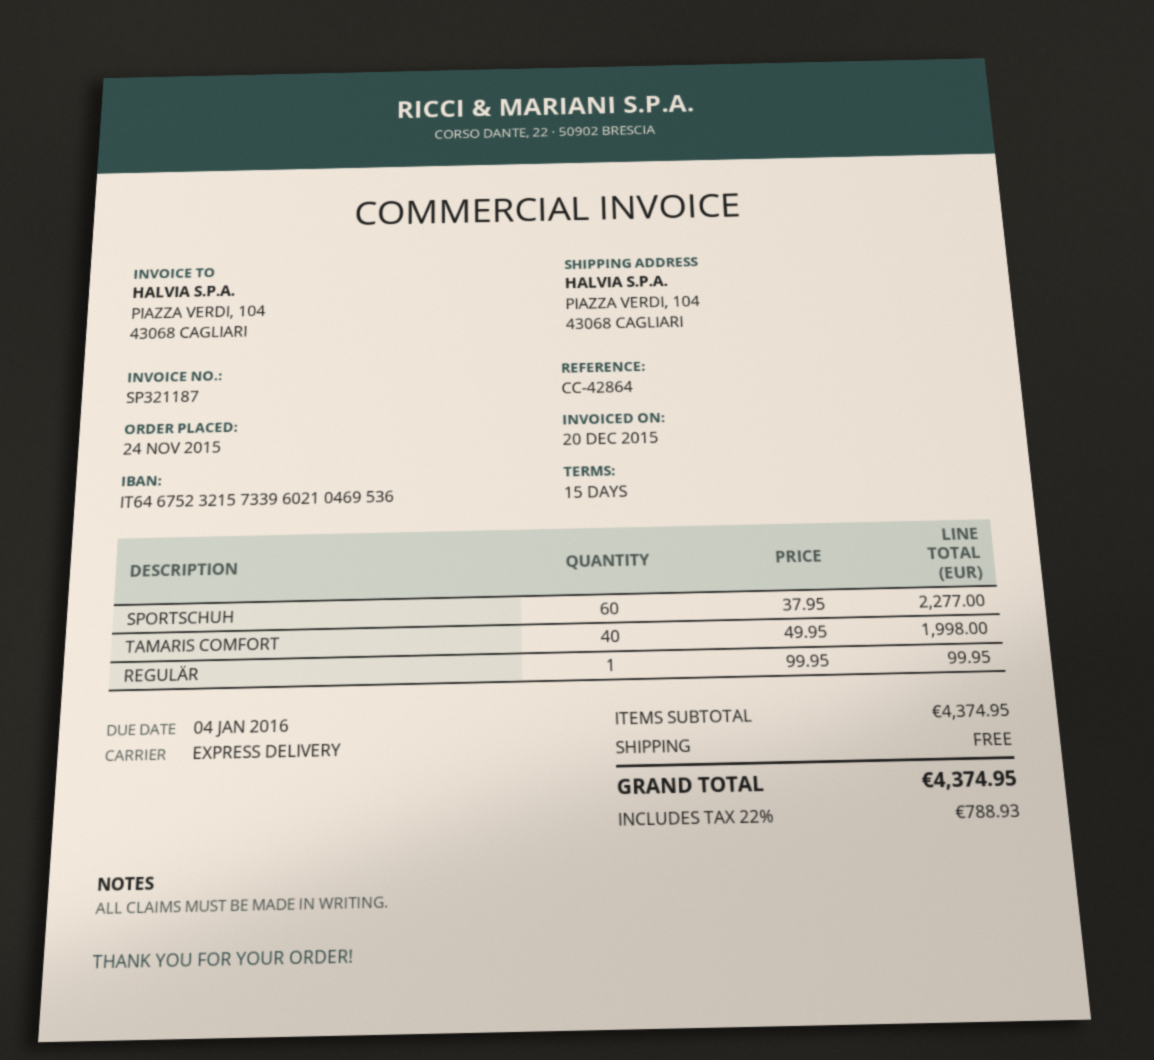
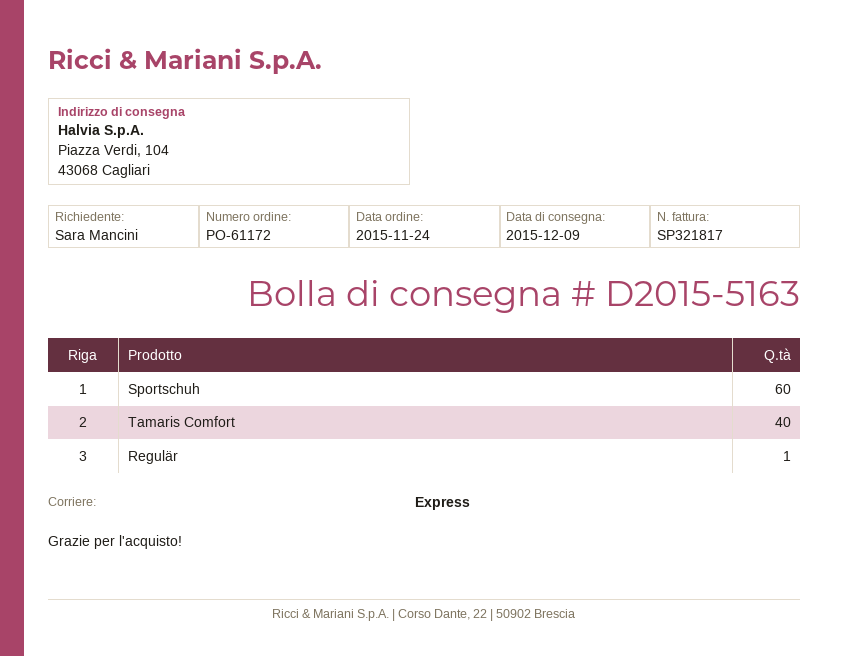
invoice number: SP321187 -> SP321817

